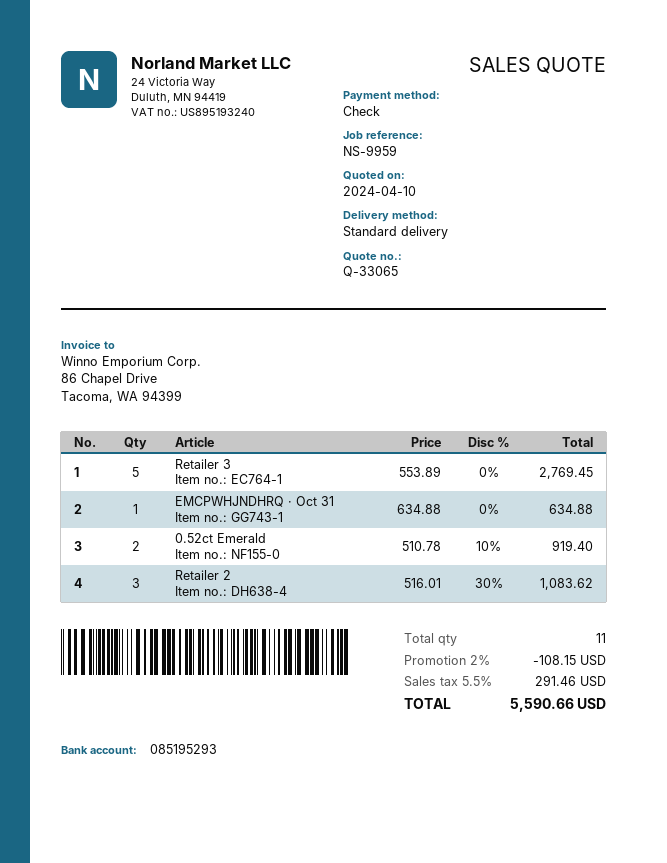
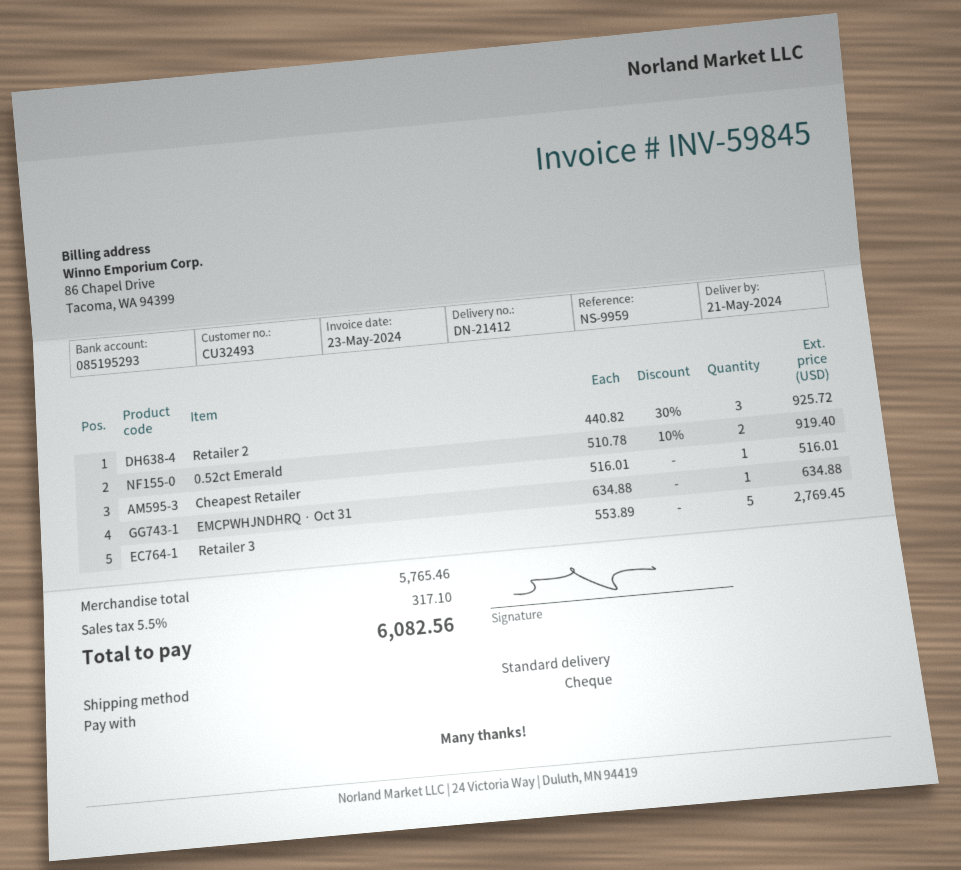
Retailer 2: 3 x 516.01 - 30% = 1083.62 -> 3 x 440.82 - 30% = 925.72
Cheapest Retailer: none -> 1 x 516.01 = 516.01
discount: 2% = 108.15 -> none
tax: 5.5% = 291.46 -> 5.5% = 317.10
total: 5590.66 -> 6082.56

